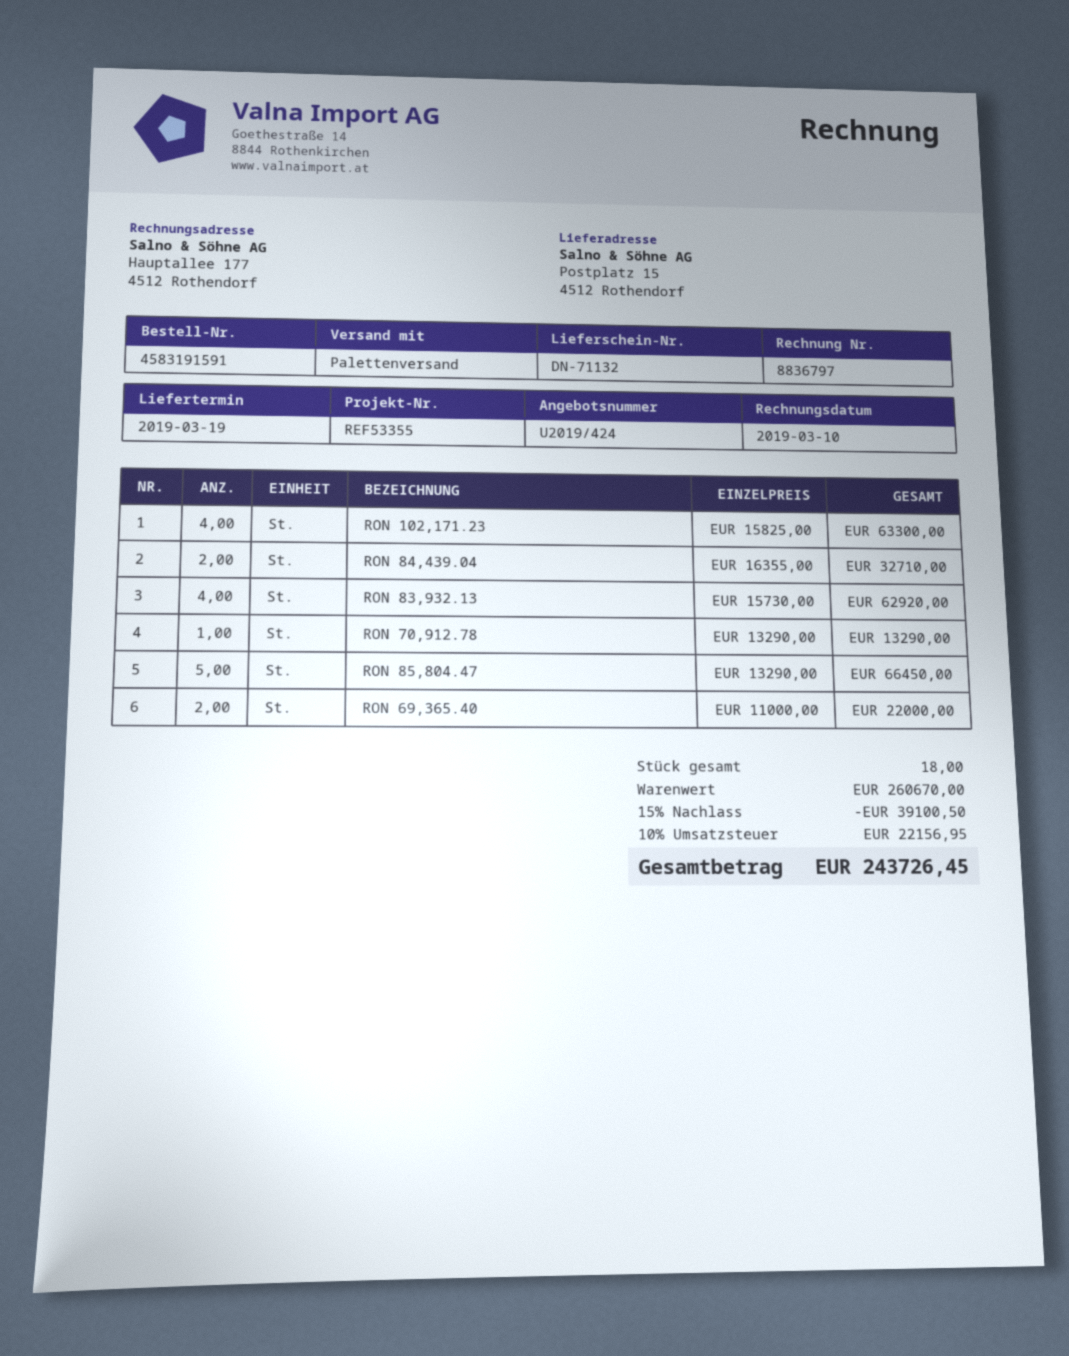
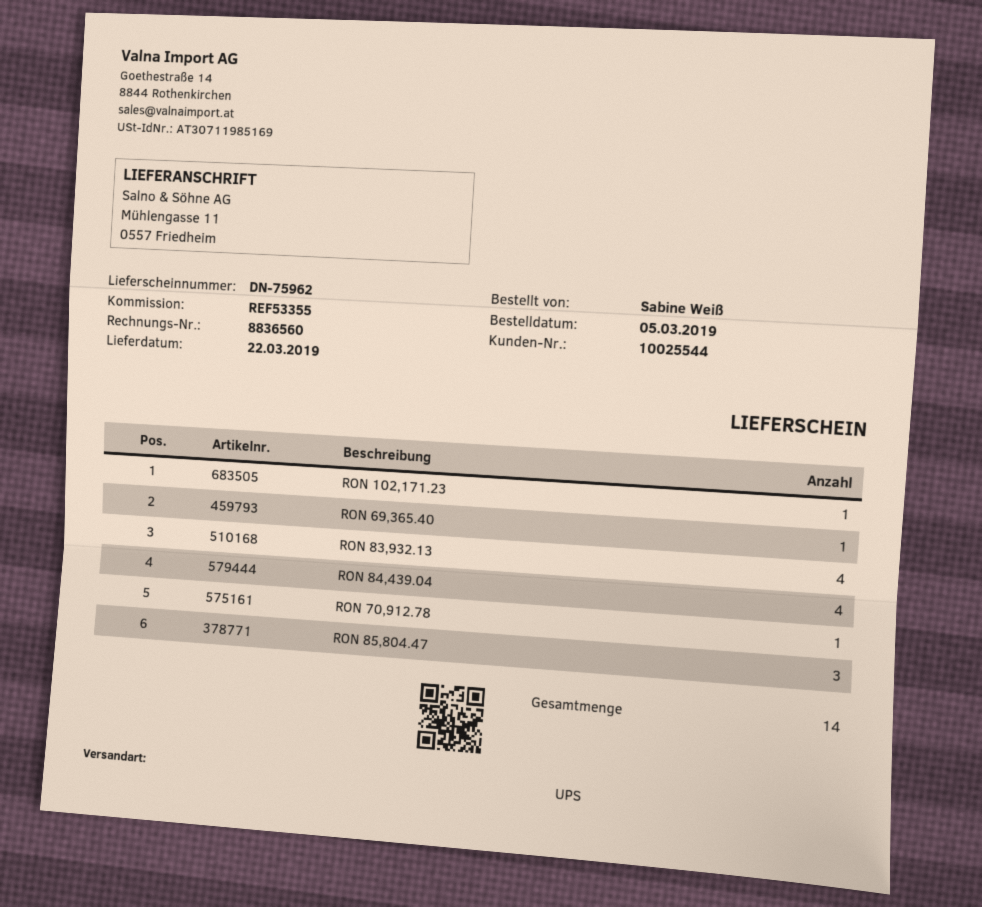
delivery note number: DN-71132 -> DN-75962
delivery date: 2019-03-19 -> 2019-03-22
invoice number: 8836797 -> 8836560
shipping method: pallet freight -> UPS
ship to: Postplatz 15, 4512 Rothendorf -> Mühlengasse 11, 0557 Friedheim
RON 102,171.23: 4 -> 1
RON 84,439.04: 2 -> 4
RON 85,804.47: 5 -> 3
RON 69,365.40: 2 -> 1
total quantity: 18 -> 14

